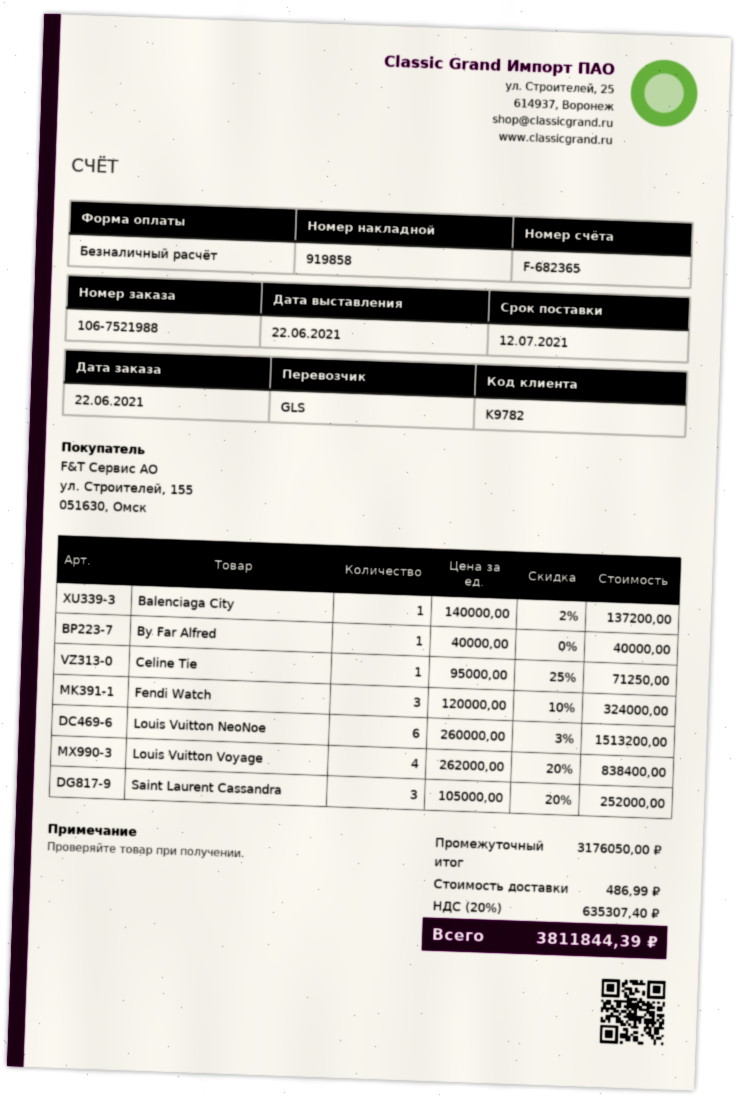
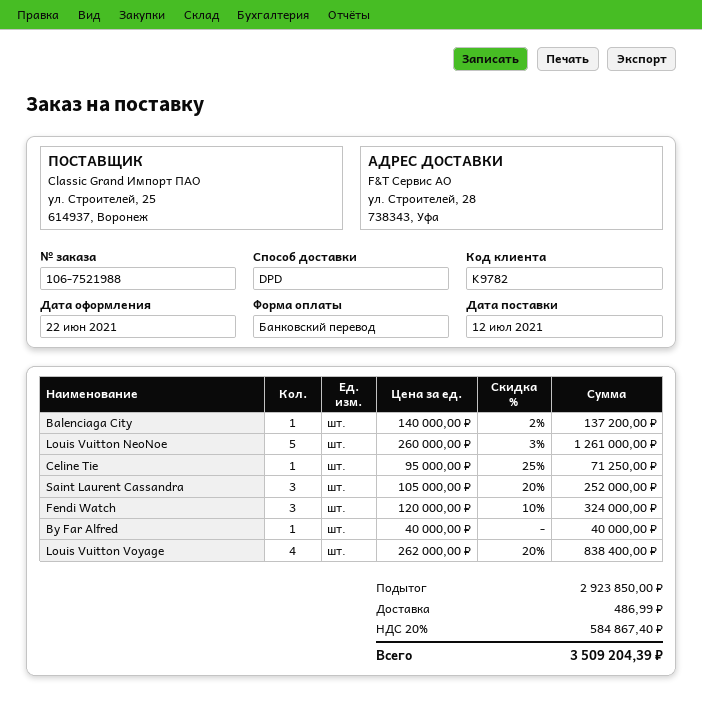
shipping method: GLS -> DPD
Louis Vuitton NeoNoe: 6 x 260000.00 - 3% = 1513200.00 -> 5 x 260000.00 - 3% = 1261000.00
subtotal: 3176050.00 -> 2923850.00
tax: 20% = 635307.40 -> 20% = 584867.40
total: 3811844.39 -> 3509204.39

